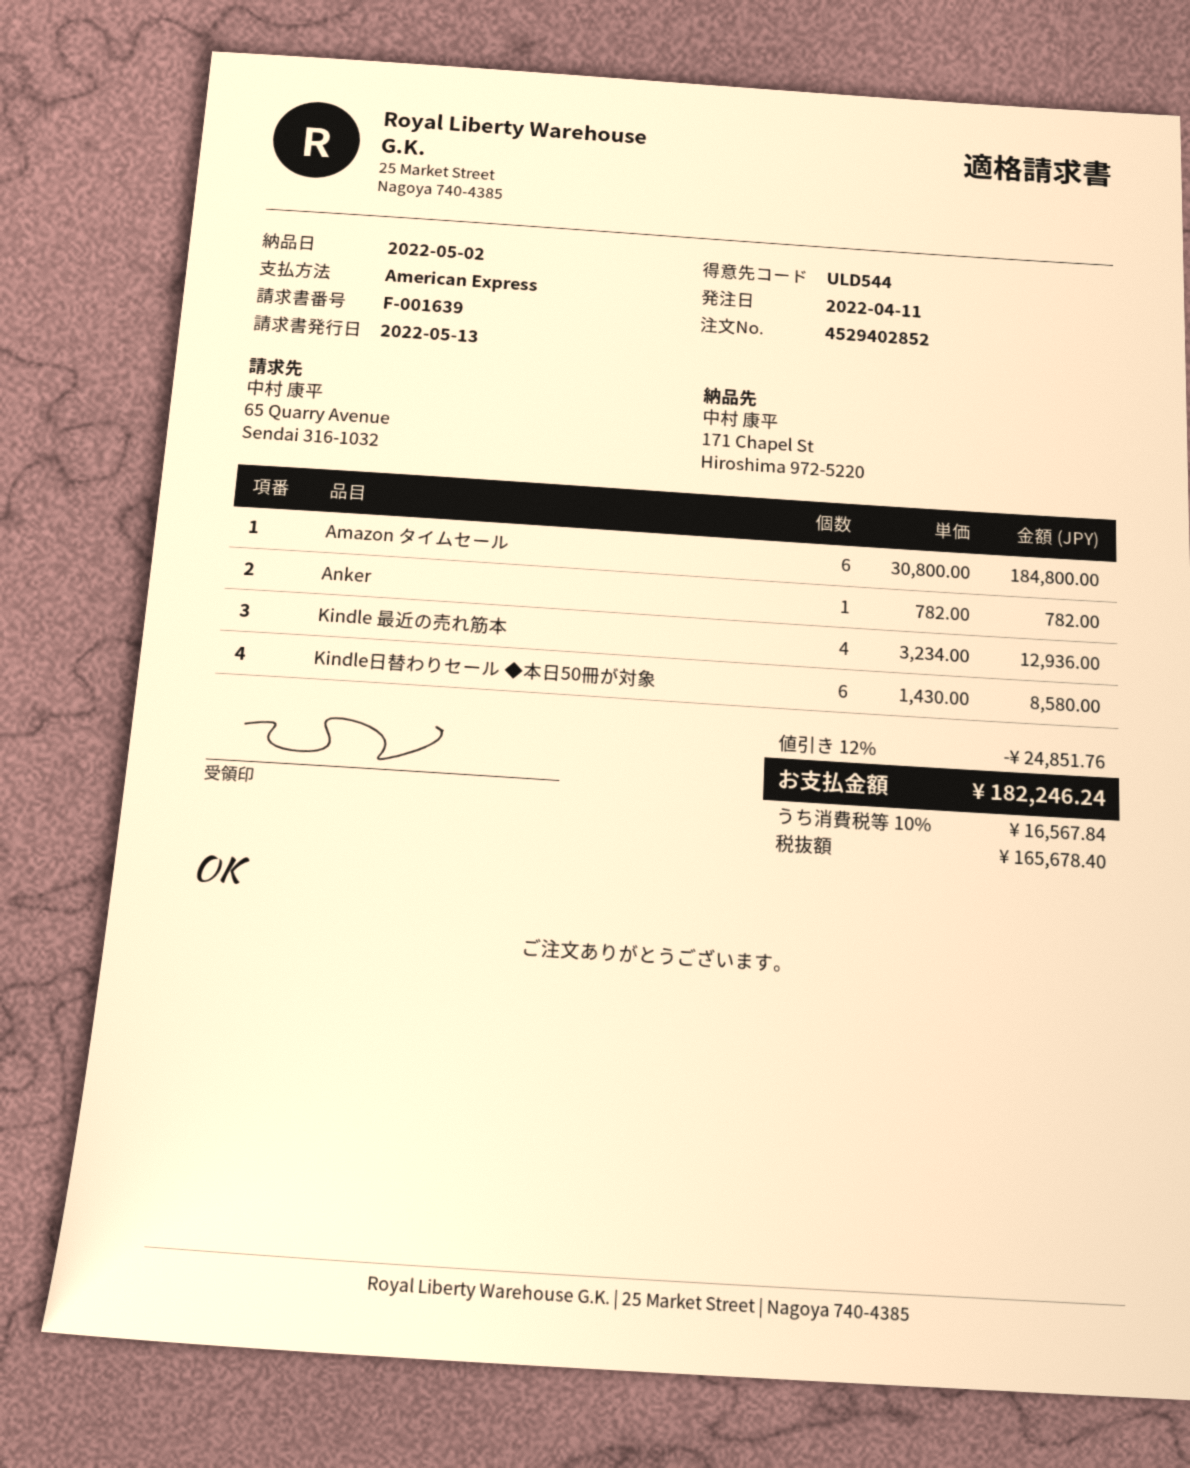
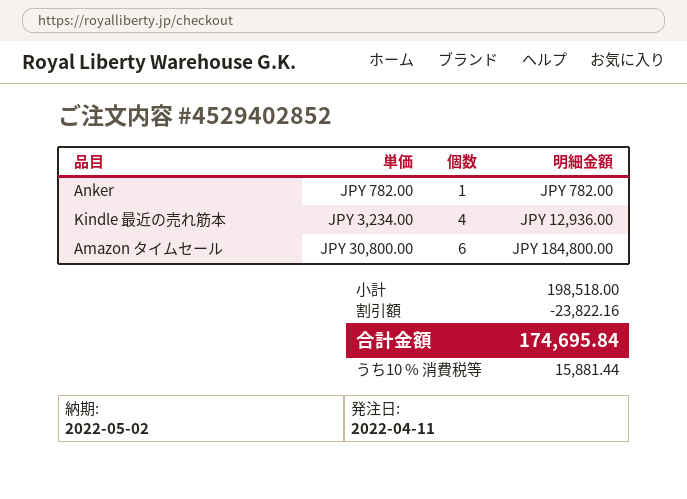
Kindle日替わりセール ◆本日50冊が対象: 6 x 1430.00 = 8580.00 -> none
discount: 24851.76 -> 23822.16
tax: 10% = 16567.84 -> 10% = 15881.44
total: 182246.24 -> 174695.84

